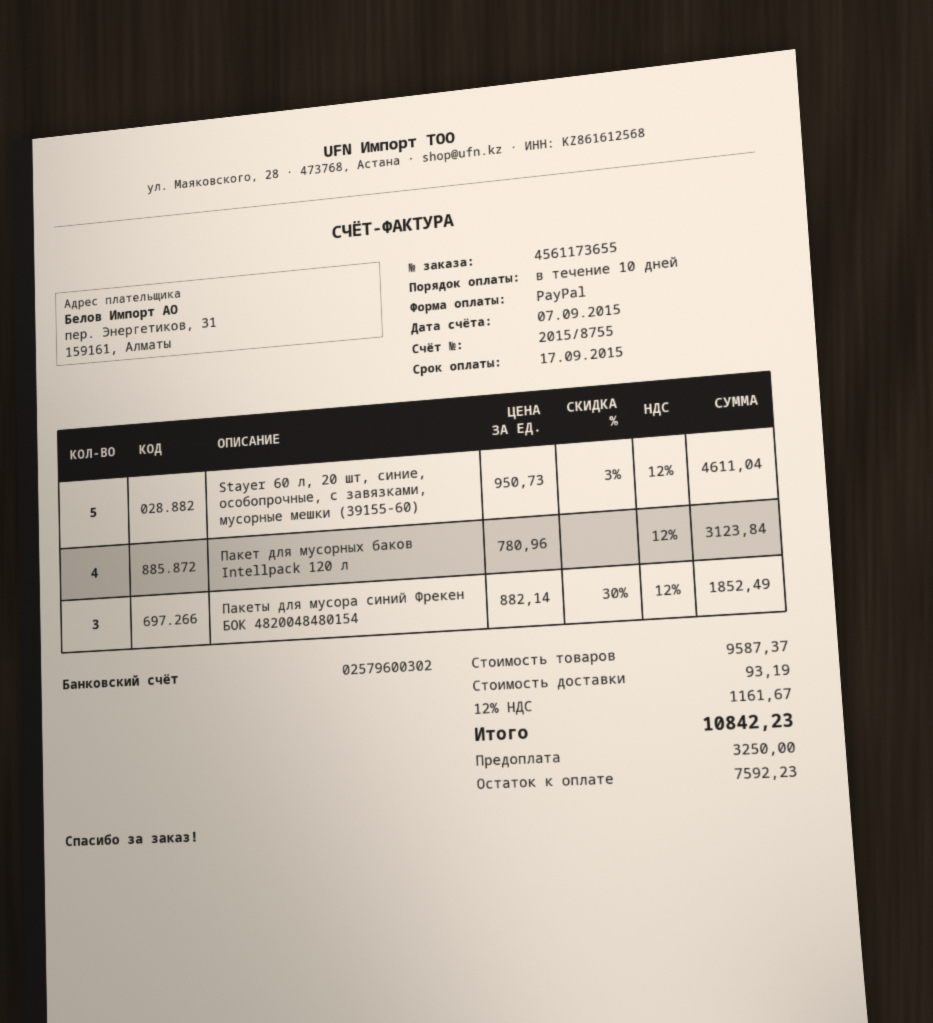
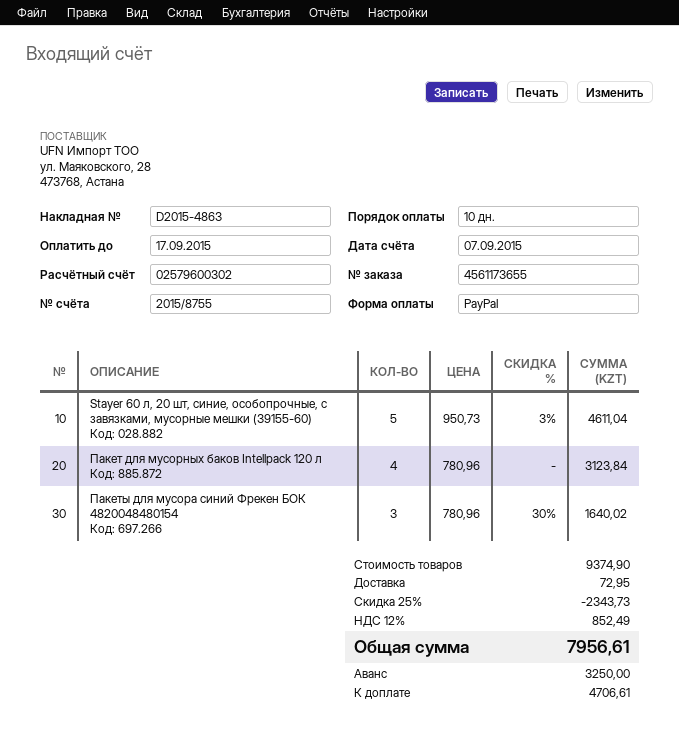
Пакеты для мусора синий Фрекен БОК 4820048480154: 3 x 882.14 - 30% = 1852.49 -> 3 x 780.96 - 30% = 1640.02
subtotal: 9587.37 -> 9374.90
discount: none -> 25% = 2343.73
shipping: 93.19 -> 72.95
tax: 12% = 1161.67 -> 12% = 852.49
total: 10842.23 -> 7956.61
balance: 7592.23 -> 4706.61

